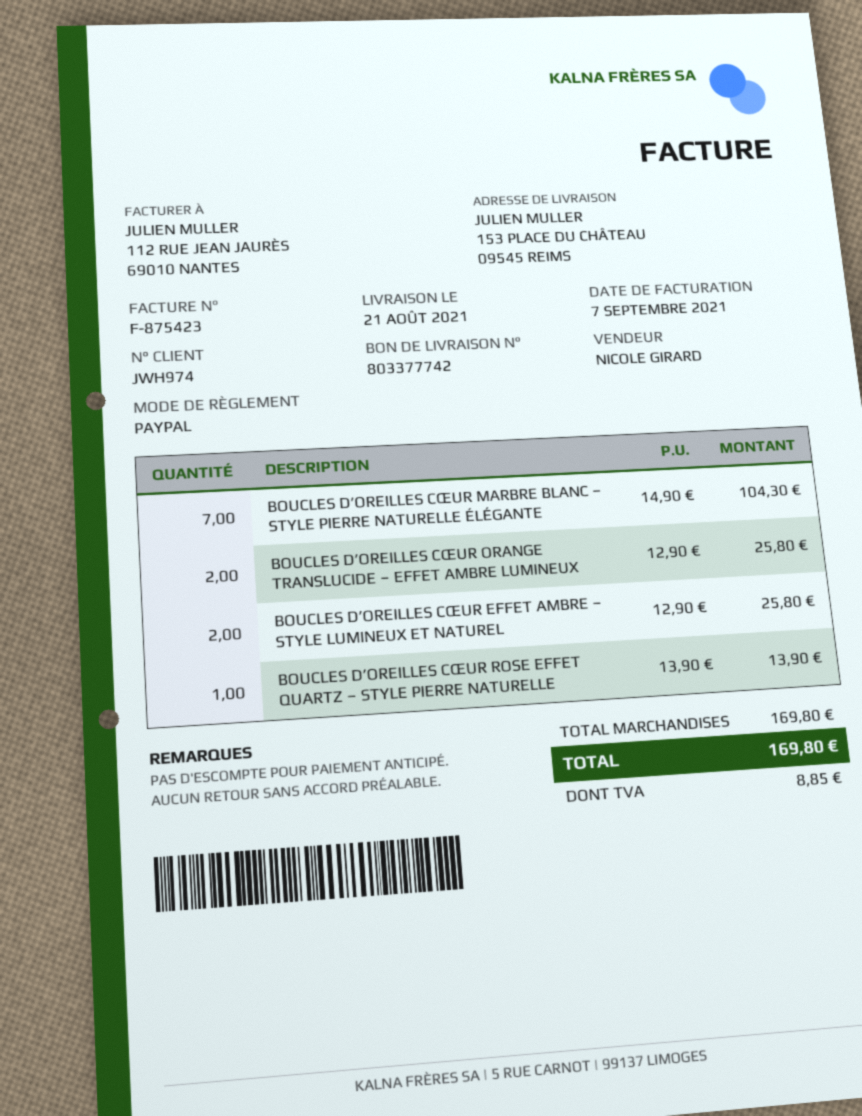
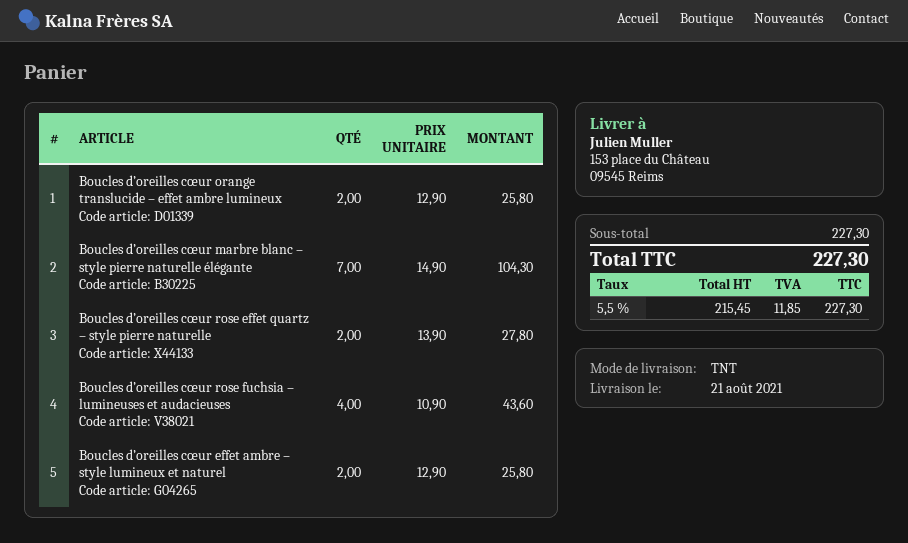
BOUCLES D’OREILLES CŒUR ROSE EFFET QUARTZ – STYLE PIERRE NATURELLE: 1 x 13.90 = 13.90 -> 2 x 13.90 = 27.80
Boucles d’oreilles cœur rose fuchsia – lumineuses et audacieuses: none -> 4 x 10.90 = 43.60
subtotal: 169.80 -> 227.30
tax: 8.85 -> 11.85
total: 169.80 -> 227.30

